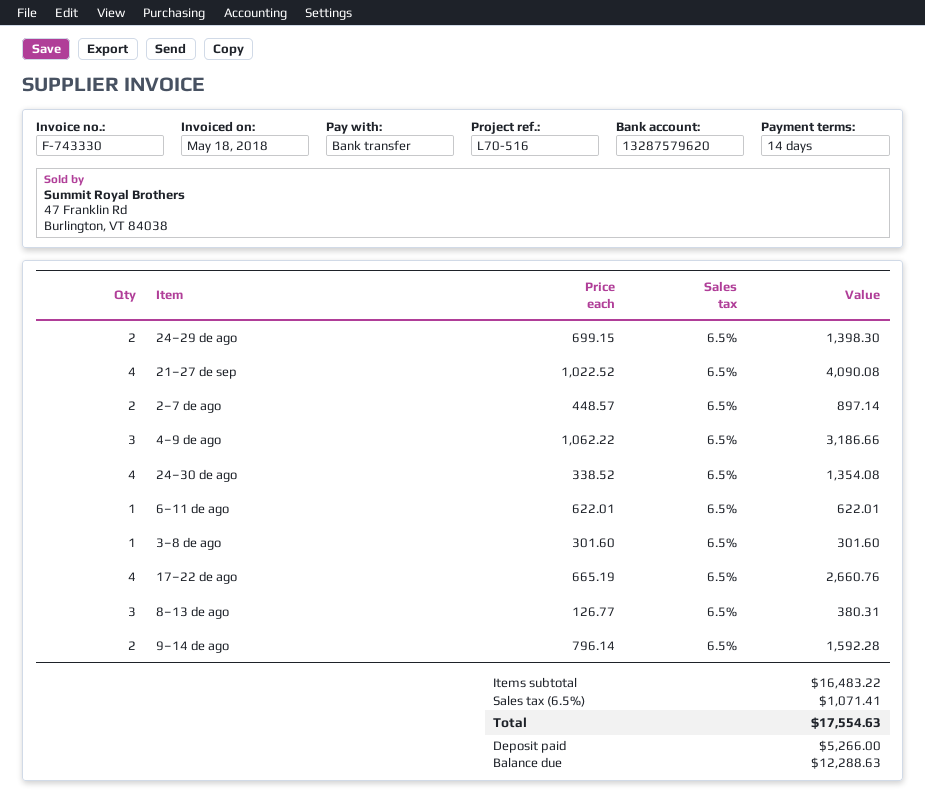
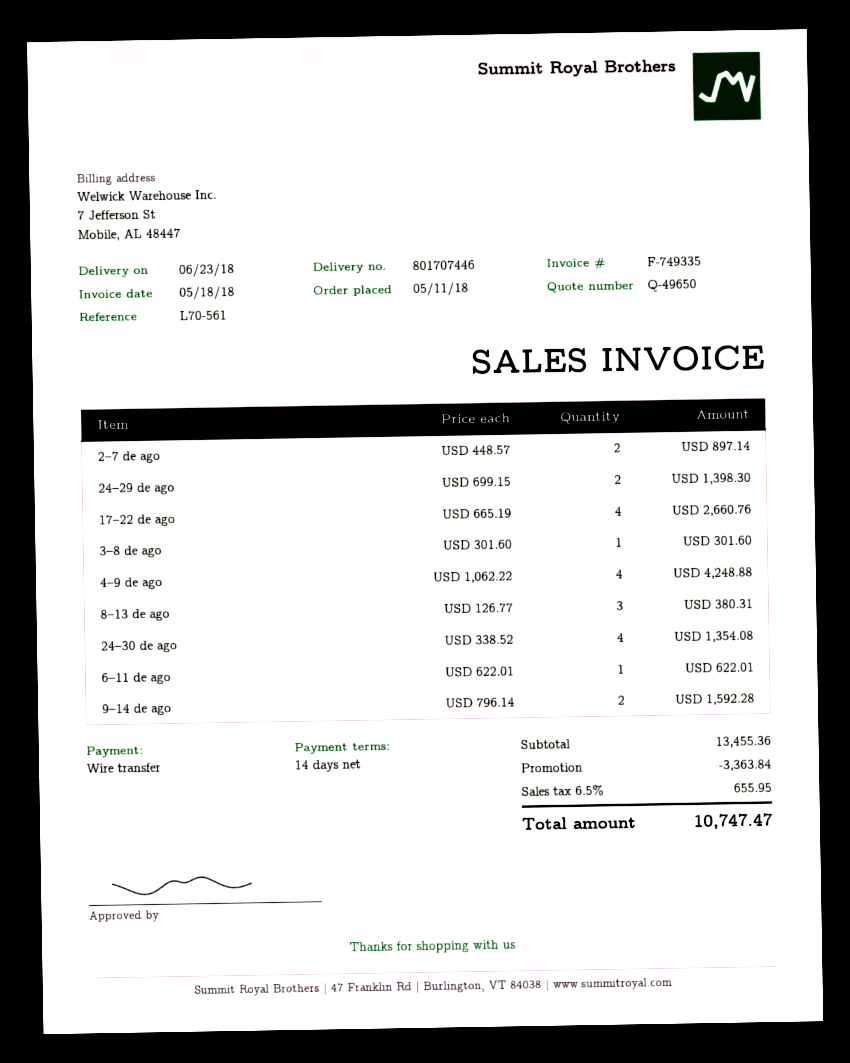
invoice number: F-743330 -> F-749335
reference: L70-516 -> L70-561
21–27 de sep: 4 x 1022.52 = 4090.08 -> none
4–9 de ago: 3 x 1062.22 = 3186.66 -> 4 x 1062.22 = 4248.88
subtotal: 16483.22 -> 13455.36
discount: none -> 3363.84
tax: 6.5% = 1071.41 -> 6.5% = 655.95
total: 17554.63 -> 10747.47

